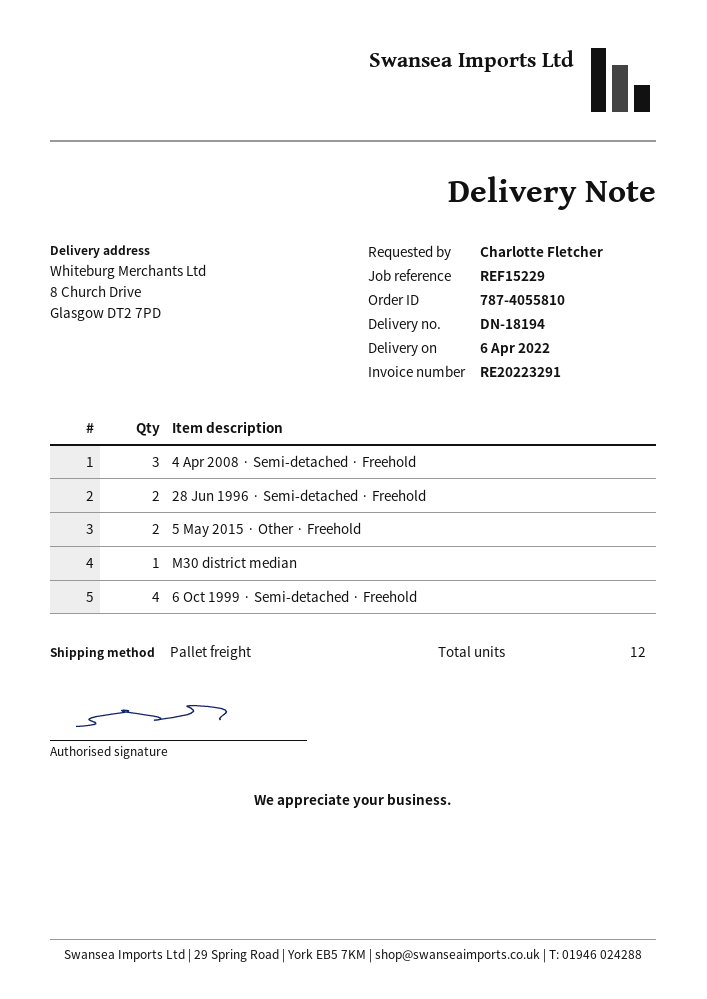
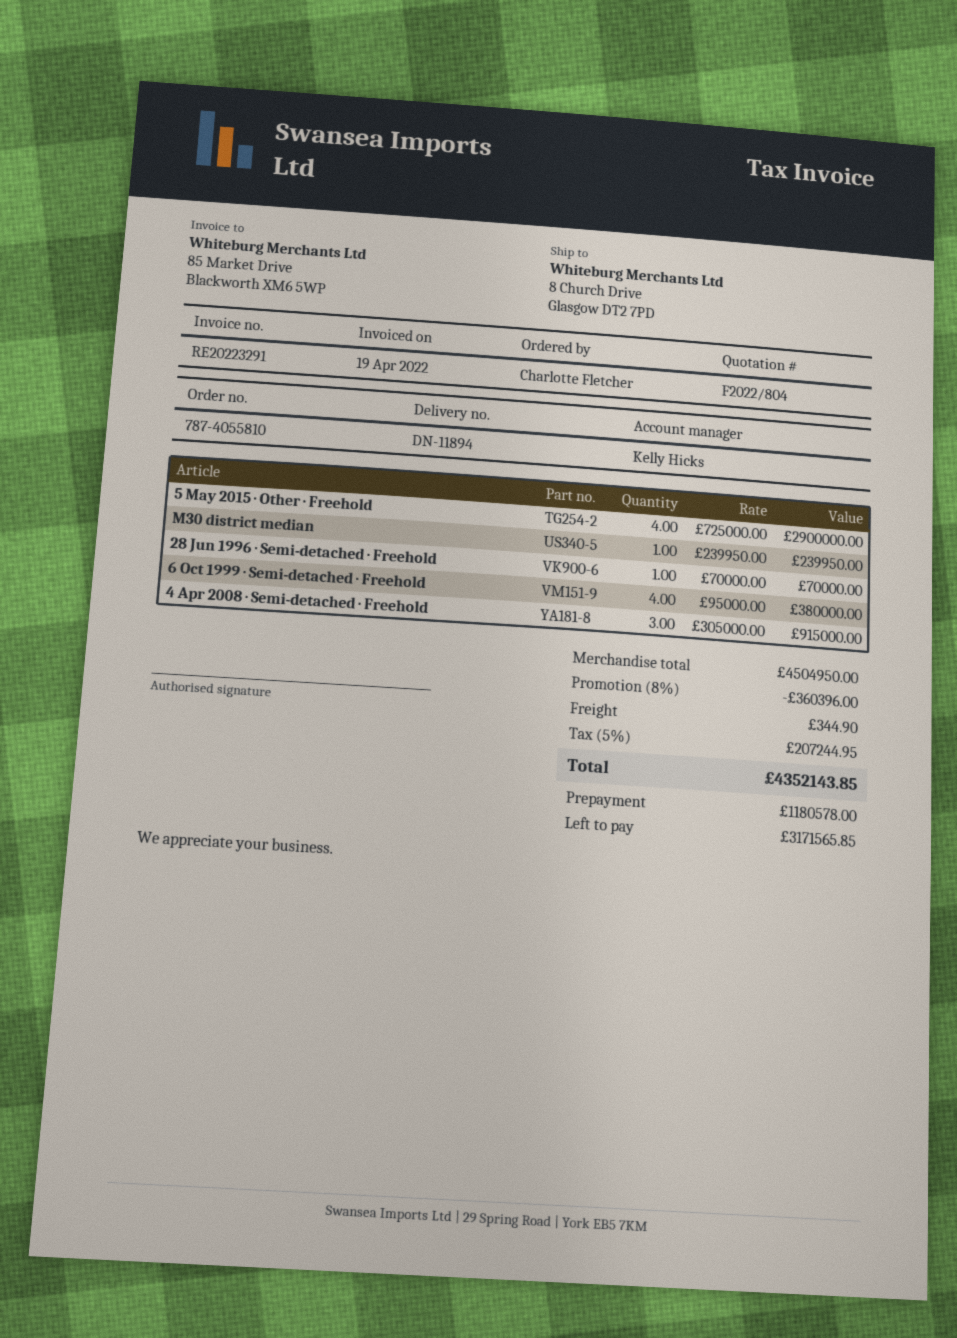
delivery note number: DN-18194 -> DN-11894
28 Jun 1996 · Semi-detached · Freehold: 2 -> 1
5 May 2015 · Other · Freehold: 2 -> 4

